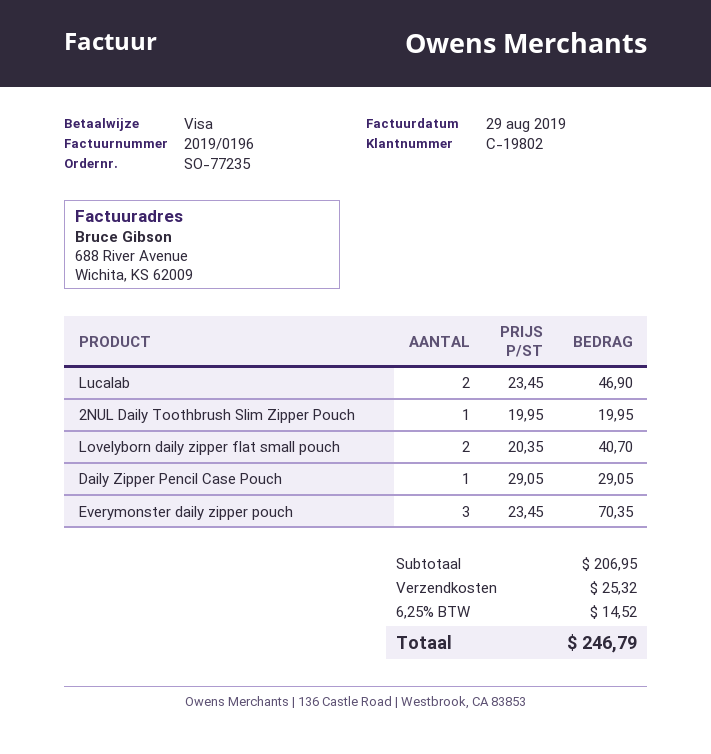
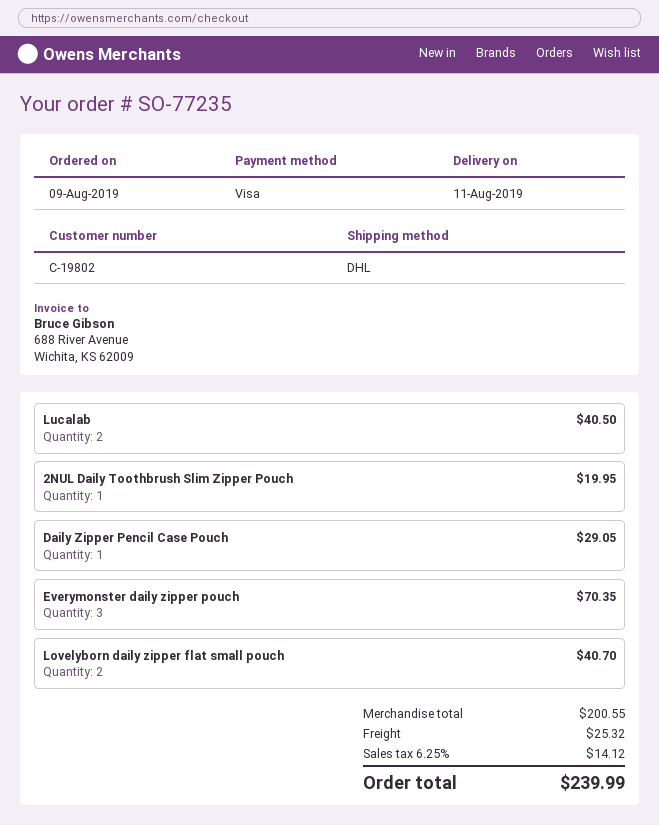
Lucalab: 2 for 46.90 -> 2 for 40.50
subtotal: 206.95 -> 200.55
tax: 6.25% = 14.52 -> 6.25% = 14.12
total: 246.79 -> 239.99

